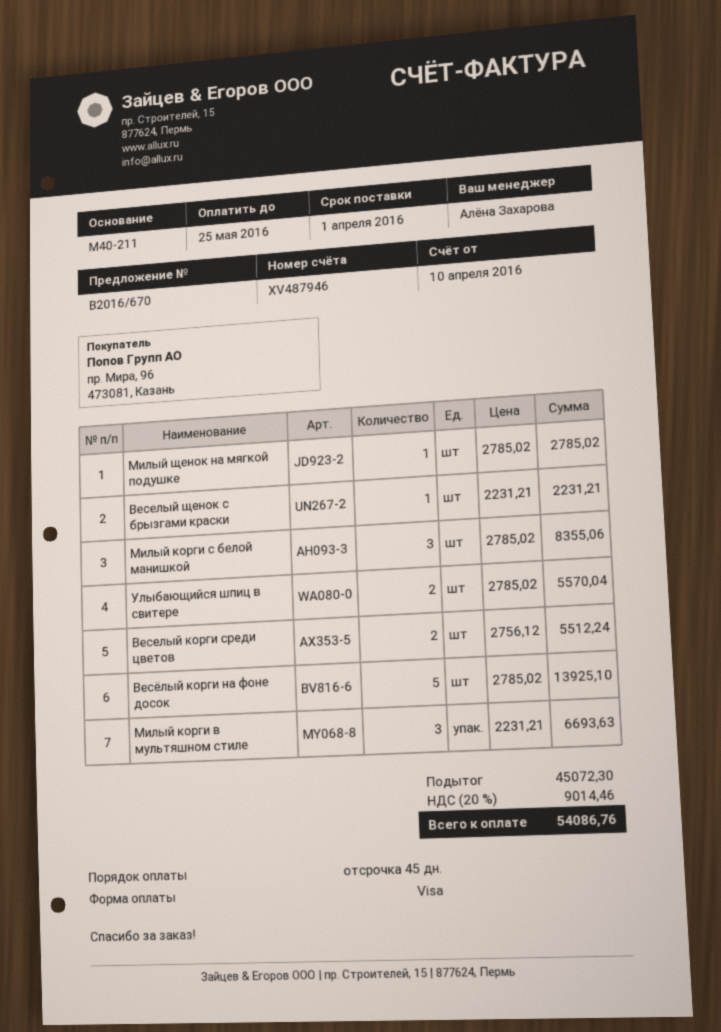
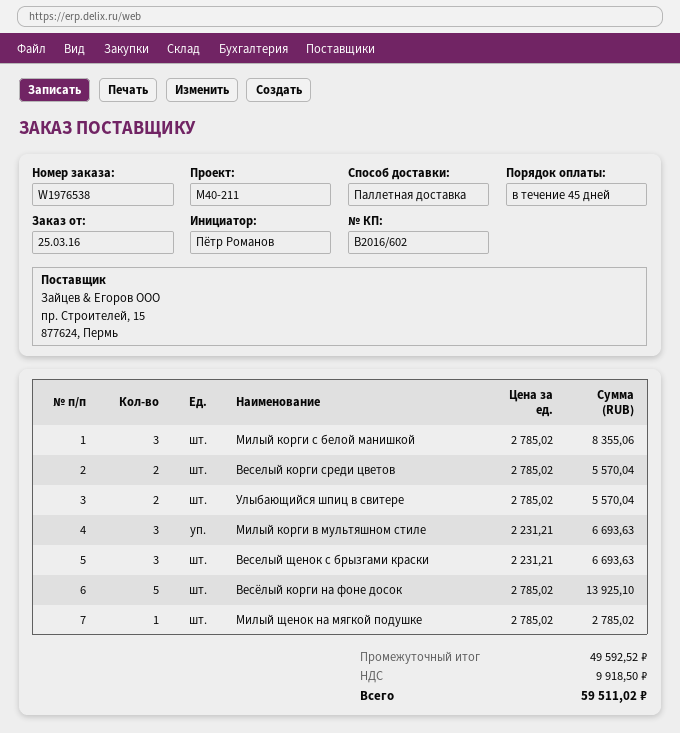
quote number: B2016/670 -> B2016/602
Веселый щенок с брызгами краски: 1 x 2231.21 = 2231.21 -> 3 x 2231.21 = 6693.63
Веселый корги среди цветов: 2 x 2756.12 = 5512.24 -> 2 x 2785.02 = 5570.04
subtotal: 45072.30 -> 49592.52
tax: 9014.46 -> 9918.50
total: 54086.76 -> 59511.02

